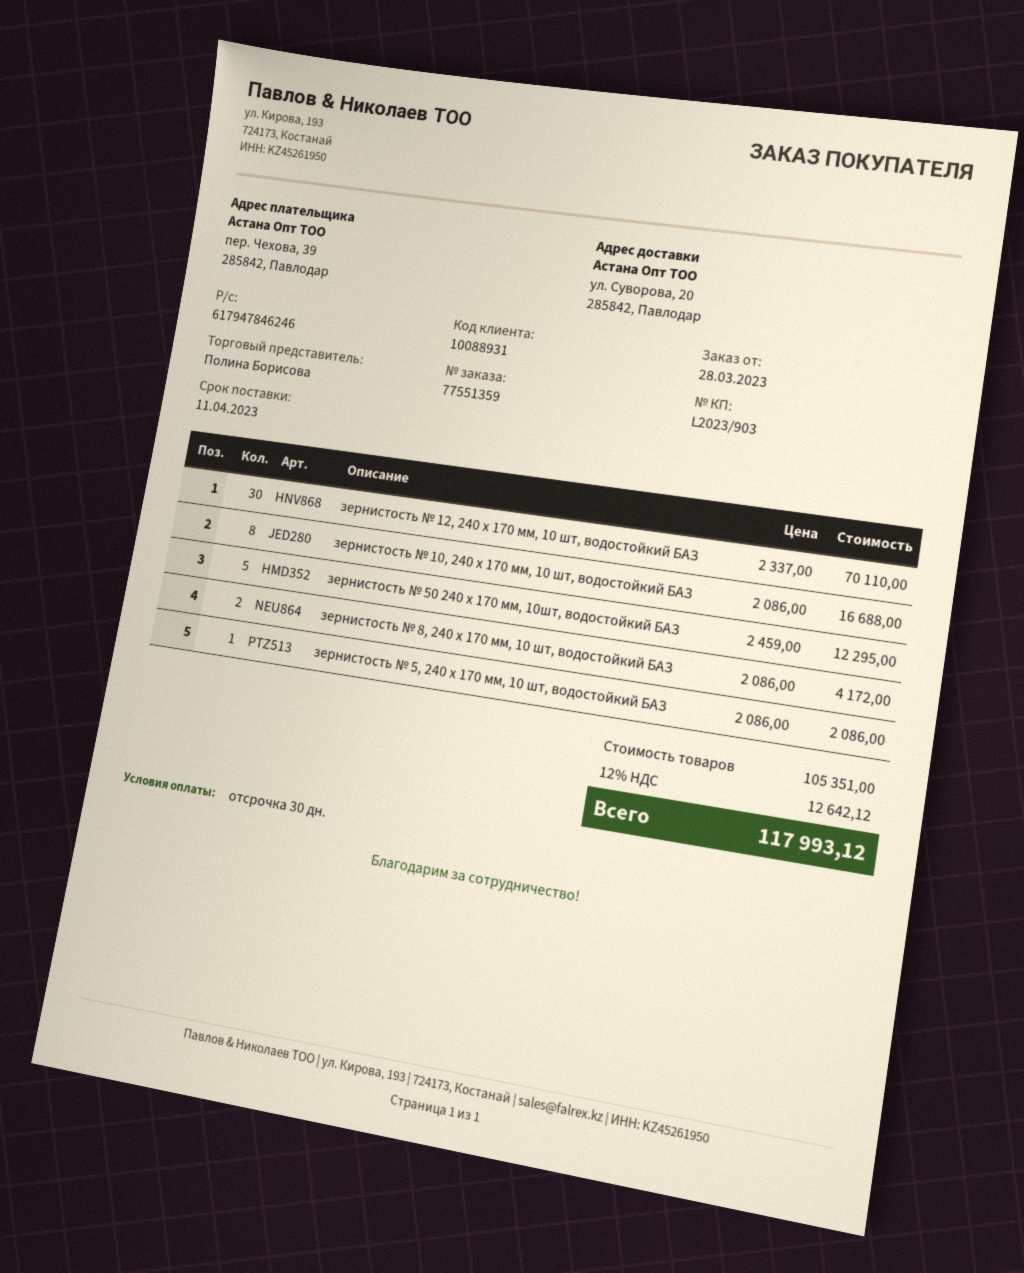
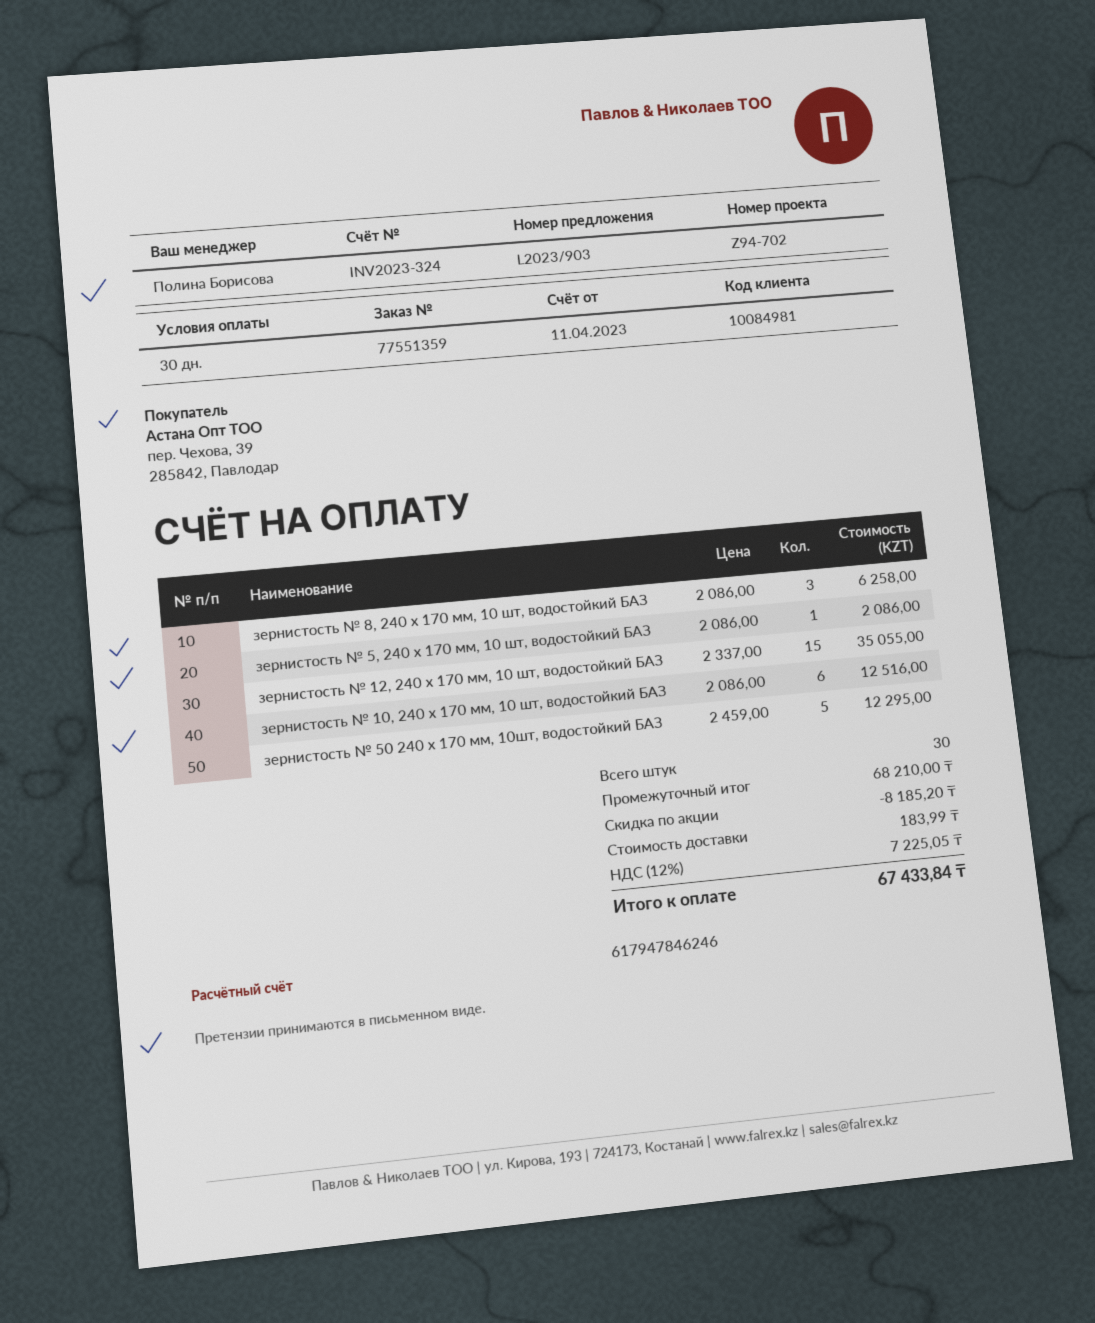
customer number: 10088931 -> 10084981
зернистость № 12, 240 х 170 мм, 10 шт, водостойкий БАЗ: 30 x 2337.00 = 70110.00 -> 15 x 2337.00 = 35055.00
зернистость № 10, 240 х 170 мм, 10 шт, водостойкий БАЗ: 8 x 2086.00 = 16688.00 -> 6 x 2086.00 = 12516.00
зернистость № 8, 240 х 170 мм, 10 шт, водостойкий БАЗ: 2 x 2086.00 = 4172.00 -> 3 x 2086.00 = 6258.00
subtotal: 105351.00 -> 68210.00
discount: none -> 8185.20
shipping: none -> 183.99
tax: 12% = 12642.12 -> 12% = 7225.05
total: 117993.12 -> 67433.84

